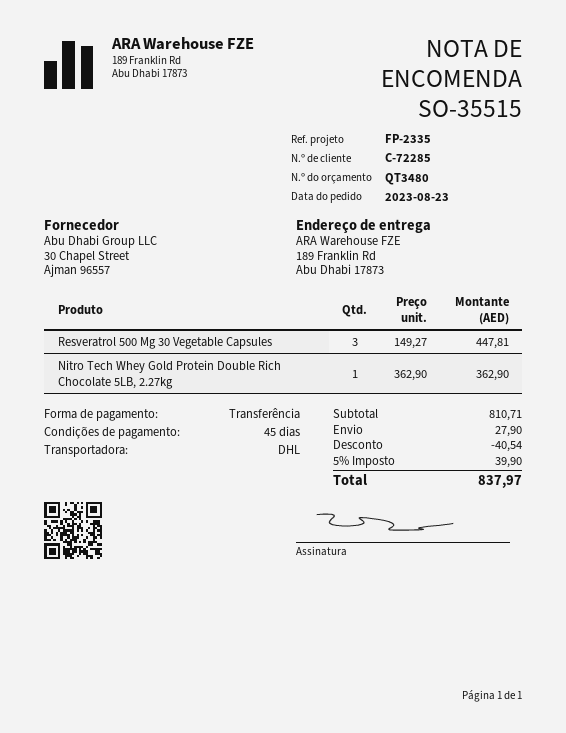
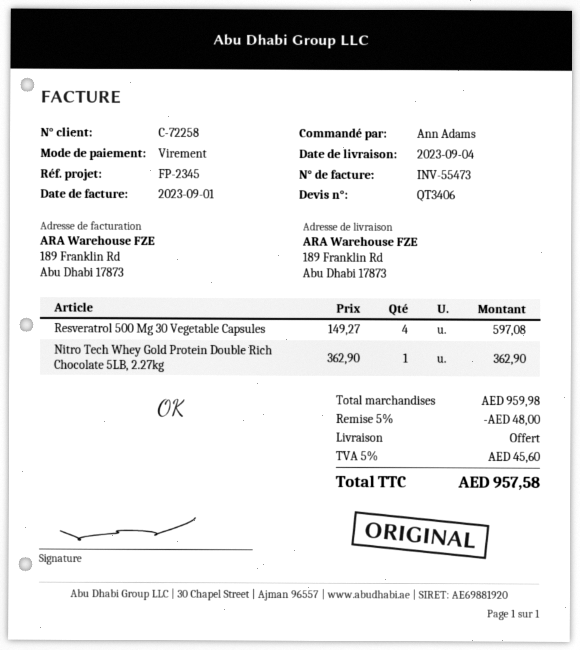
quote number: QT3480 -> QT3406
customer number: C-72285 -> C-72258
reference: FP-2335 -> FP-2345
Resveratrol 500 Mg 30 Vegetable Capsules: 3 x 149.27 = 447.81 -> 4 x 149.27 = 597.08
subtotal: 810.71 -> 959.98
discount: 40.54 -> 48.00
shipping: 27.90 -> 0.00
tax: 5% = 39.90 -> 5% = 45.60
total: 837.97 -> 957.58

